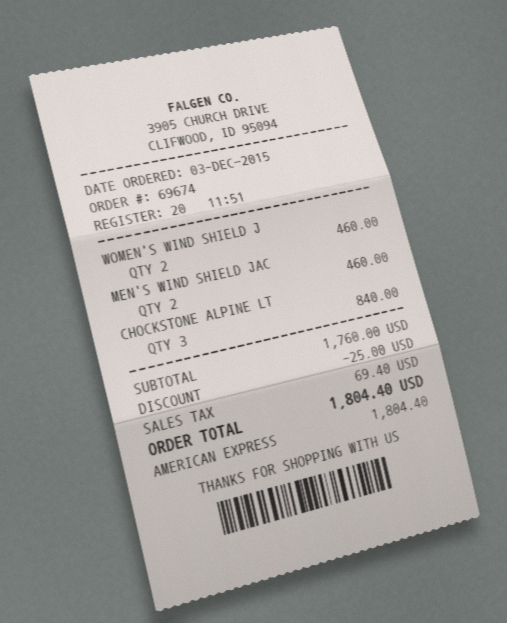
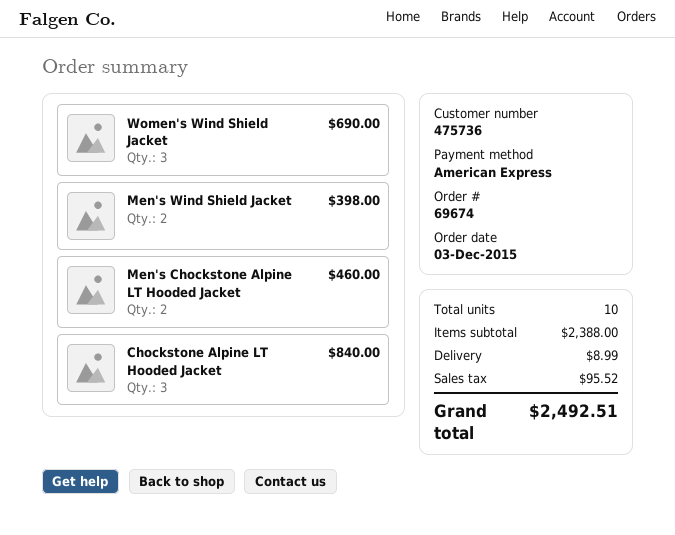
WOMEN'S WIND SHIELD J: 2 for 460.00 -> 3 for 690.00
MEN'S WIND SHIELD JAC: 2 for 460.00 -> 2 for 398.00
Men's Chockstone Alpine LT Hooded Jacket: none -> 2 for 460.00
subtotal: 1760.00 -> 2388.00
discount: 25.00 -> none
shipping: none -> 8.99
tax: 69.40 -> 95.52
total: 1804.40 -> 2492.51

